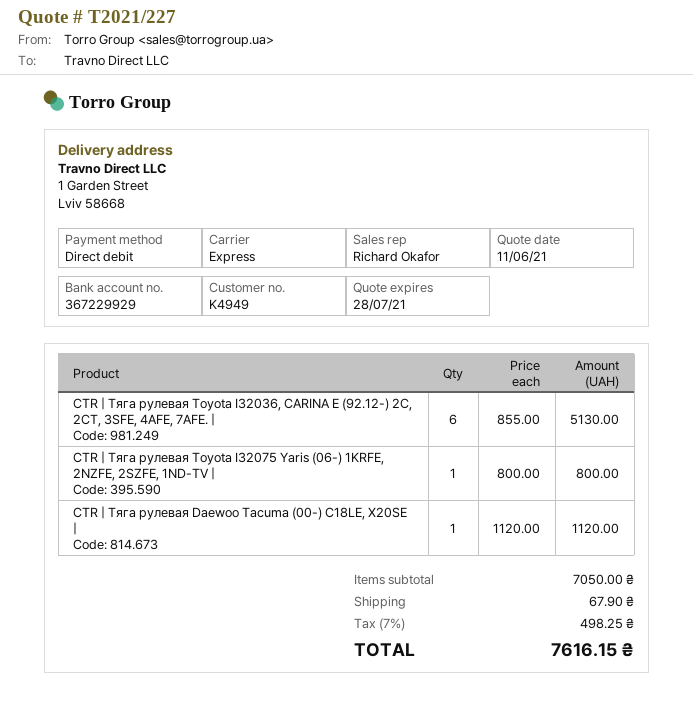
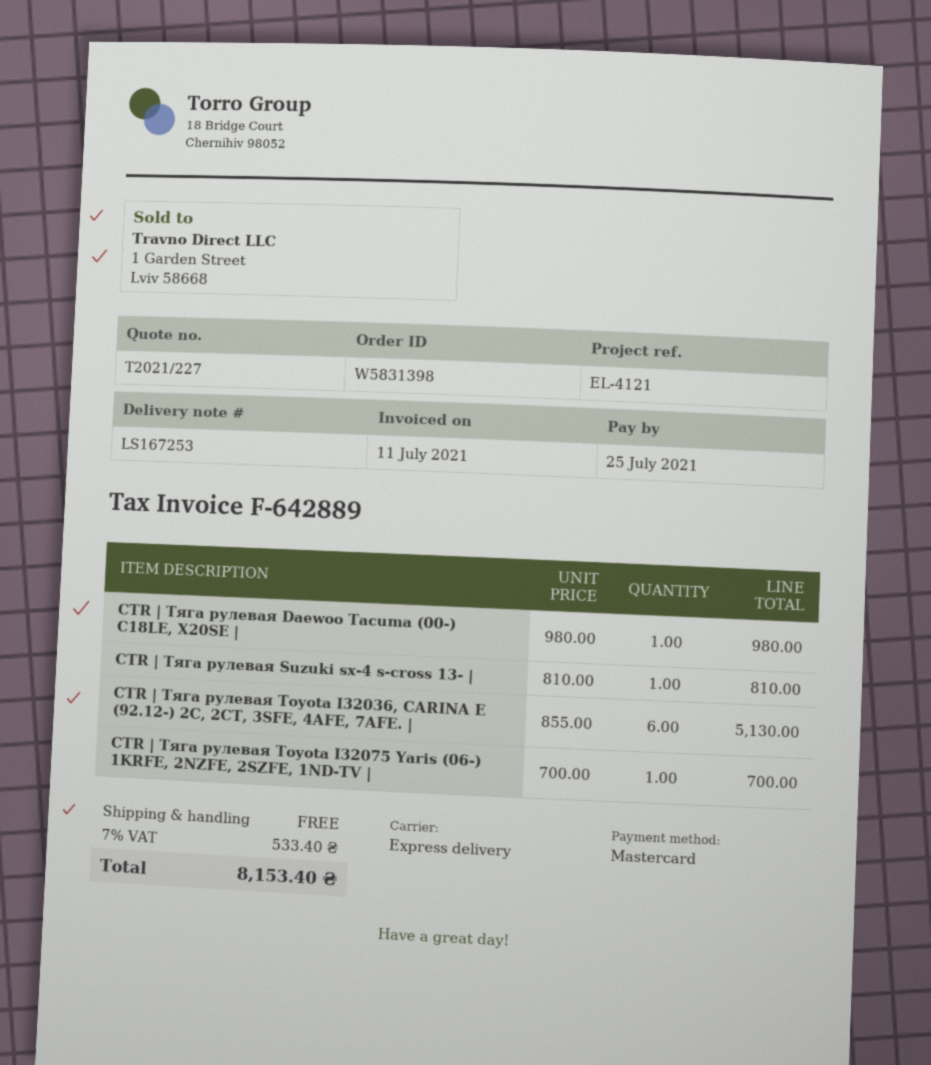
payment method: direct debit -> Mastercard
CTR | Тяга рулевая Toyota I32075 Yaris (06-) 1KRFE, 2NZFE, 2SZFE, 1ND-TV |: 1 x 800.00 = 800.00 -> 1 x 700.00 = 700.00
CTR | Тяга рулевая Daewoo Tacuma (00-) C18LE, X20SE |: 1 x 1120.00 = 1120.00 -> 1 x 980.00 = 980.00
CTR | Тяга рулевая Suzuki sx-4 s-cross 13- |: none -> 1 x 810.00 = 810.00
shipping: 67.90 -> 0.00
tax: 7% = 498.25 -> 7% = 533.40
total: 7616.15 -> 8153.40

